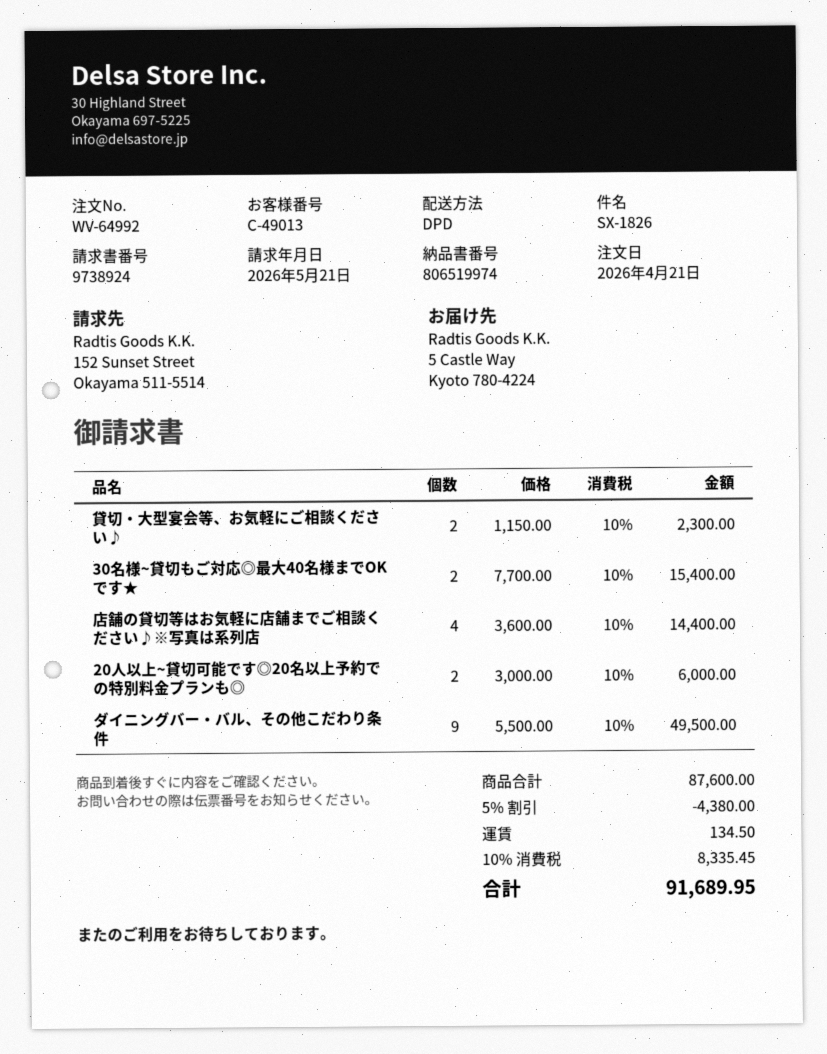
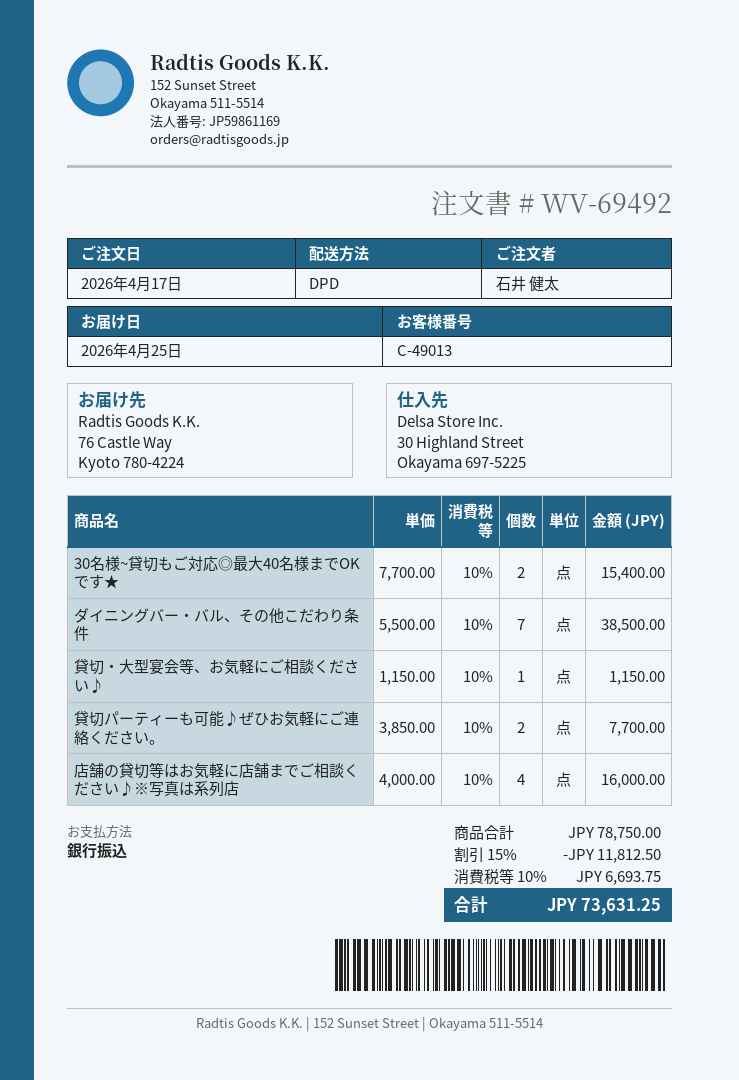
order number: WV-64992 -> WV-69492
order date: 2026-04-21 -> 2026-04-17
ship to: 5 Castle Way, Kyoto 780-4224 -> 76 Castle Way, Kyoto 780-4224
貸切・大型宴会等、お気軽にご相談ください♪: 2 x 1150.00 = 2300.00 -> 1 x 1150.00 = 1150.00
店舗の貸切等はお気軽に店舗までご相談ください♪※写真は系列店: 4 x 3600.00 = 14400.00 -> 4 x 4000.00 = 16000.00
20人以上~貸切可能です◎20名以上予約での特別料金プランも◎: 2 x 3000.00 = 6000.00 -> none
ダイニングバー・バル、その他こだわり条件: 9 x 5500.00 = 49500.00 -> 7 x 5500.00 = 38500.00
貸切パーティーも可能♪ぜひお気軽にご連絡ください。: none -> 2 x 3850.00 = 7700.00
subtotal: 87600.00 -> 78750.00
discount: 5% = 4380.00 -> 15% = 11812.50
shipping: 134.50 -> none
tax: 10% = 8335.45 -> 10% = 6693.75
total: 91689.95 -> 73631.25

